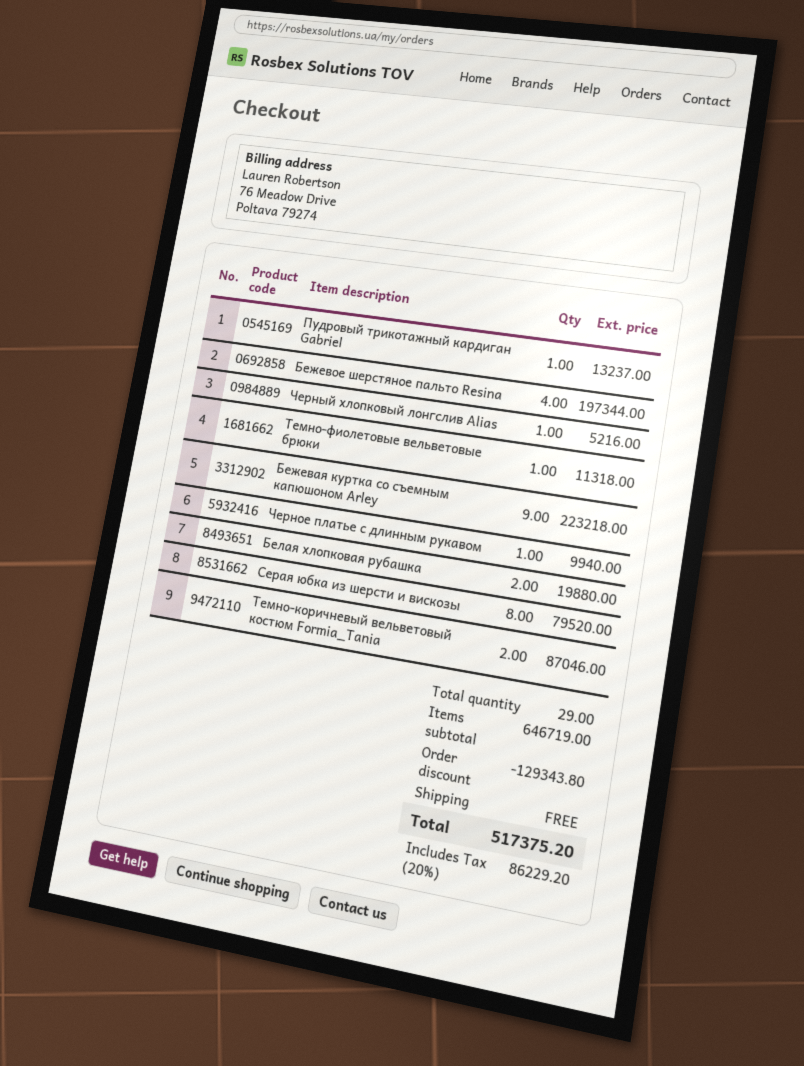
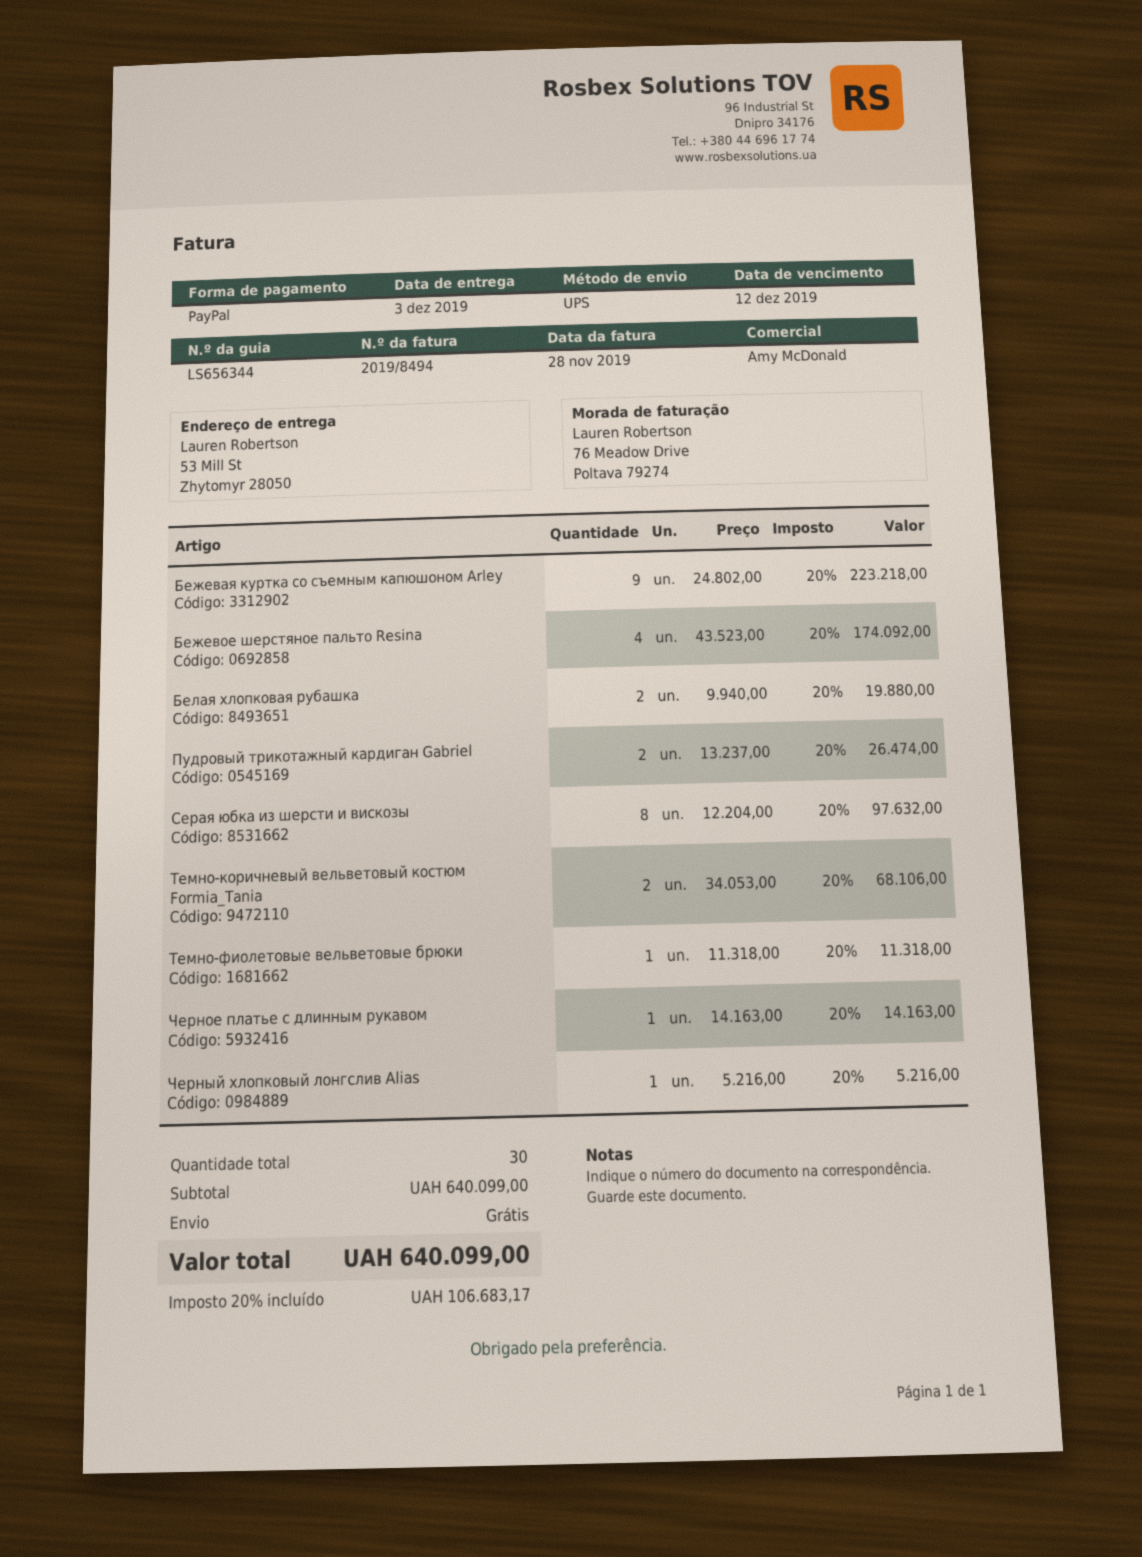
Пудровый трикотажный кардиган Gabriel: 1 for 13237.00 -> 2 for 26474.00
Бежевое шерстяное пальто Resina: 4 for 197344.00 -> 4 for 174092.00
Черное платье с длинным рукавом: 1 for 9940.00 -> 1 for 14163.00
Серая юбка из шерсти и вискозы: 8 for 79520.00 -> 8 for 97632.00
Темно-коричневый вельветовый костюм Formia_Tania: 2 for 87046.00 -> 2 for 68106.00
total quantity: 29 -> 30
subtotal: 646719.00 -> 640099.00
discount: 129343.80 -> none
tax: 20% = 86229.20 -> 20% = 106683.17
total: 517375.20 -> 640099.00

